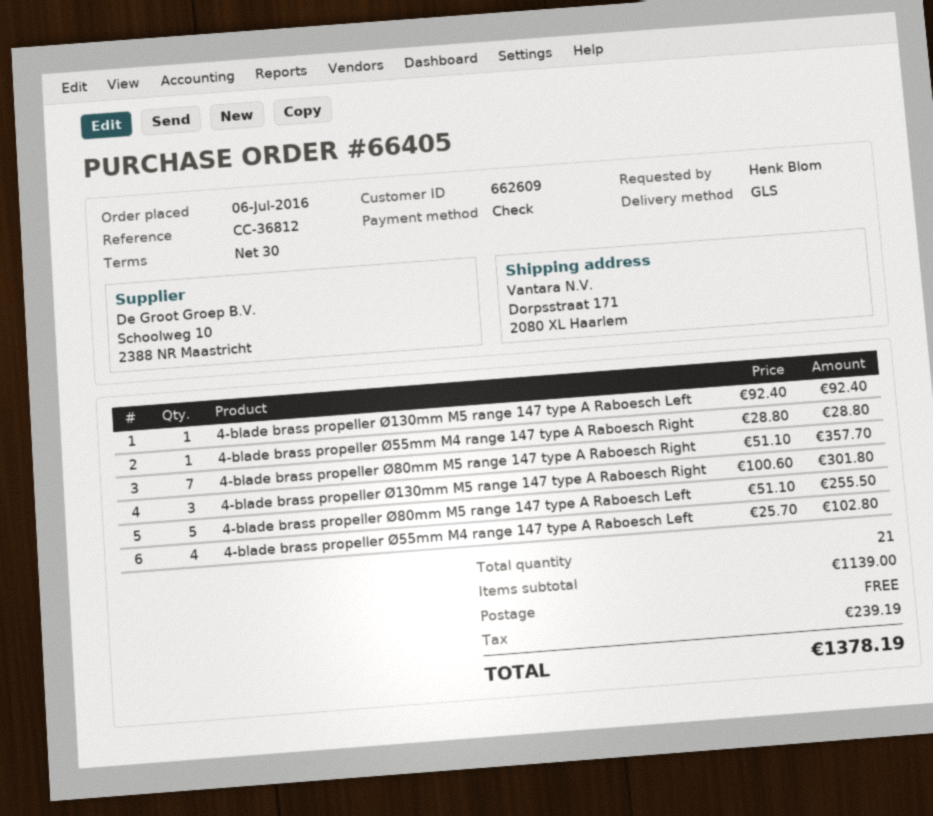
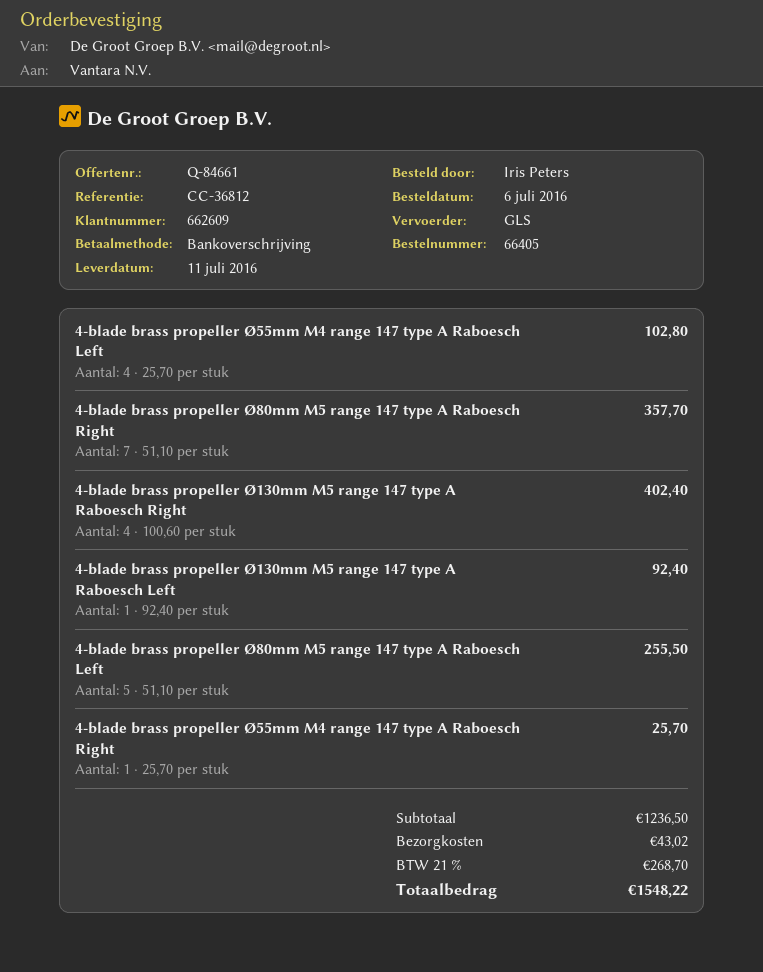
ordered by: Henk Blom -> Iris Peters
payment method: cheque -> bank transfer
4-blade brass propeller Ø55mm M4 range 147 type A Raboesch Right: 1 x 28.80 = 28.80 -> 1 x 25.70 = 25.70
4-blade brass propeller Ø130mm M5 range 147 type A Raboesch Right: 3 x 100.60 = 301.80 -> 4 x 100.60 = 402.40
subtotal: 1139.00 -> 1236.50
shipping: 0.00 -> 43.02
tax: 239.19 -> 268.70
total: 1378.19 -> 1548.22

